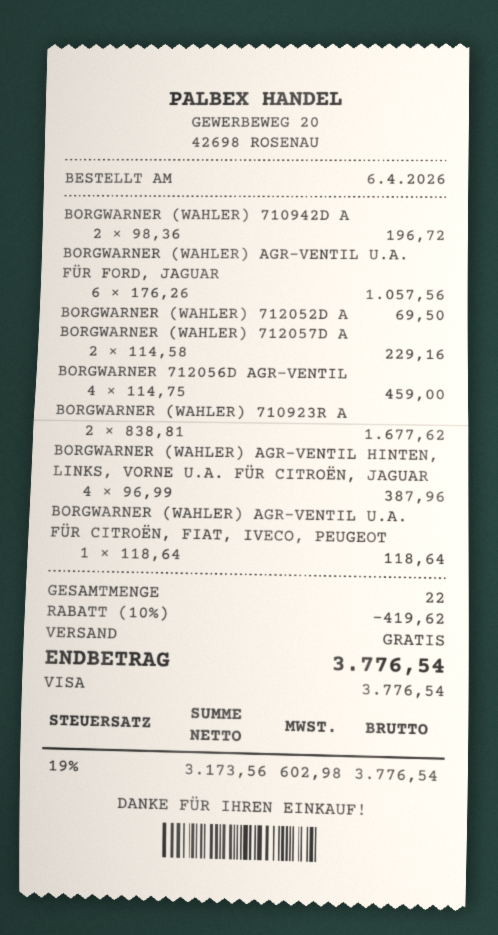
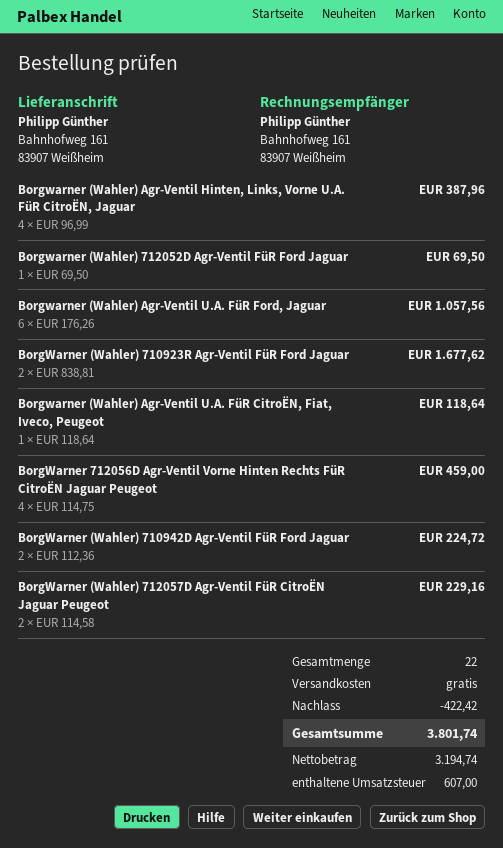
BORGWARNER (WAHLER) 710942D A: 2 x 98.36 = 196.72 -> 2 x 112.36 = 224.72
discount: 419.62 -> 422.42
net: 3173.56 -> 3194.74
tax: 602.98 -> 607.00
total: 3776.54 -> 3801.74

